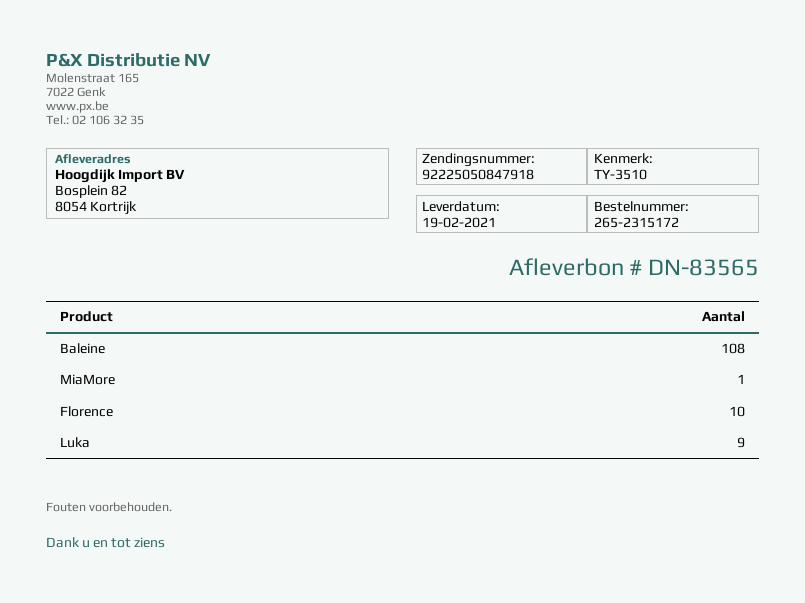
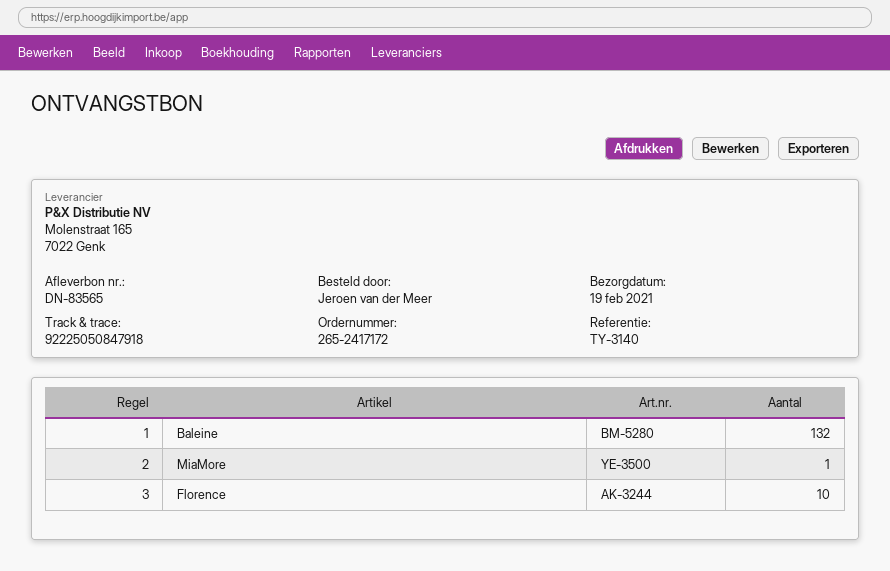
order number: 265-2315172 -> 265-2417172
reference: TY-3510 -> TY-3140
Baleine: 108 -> 132
Luka: 9 -> none

